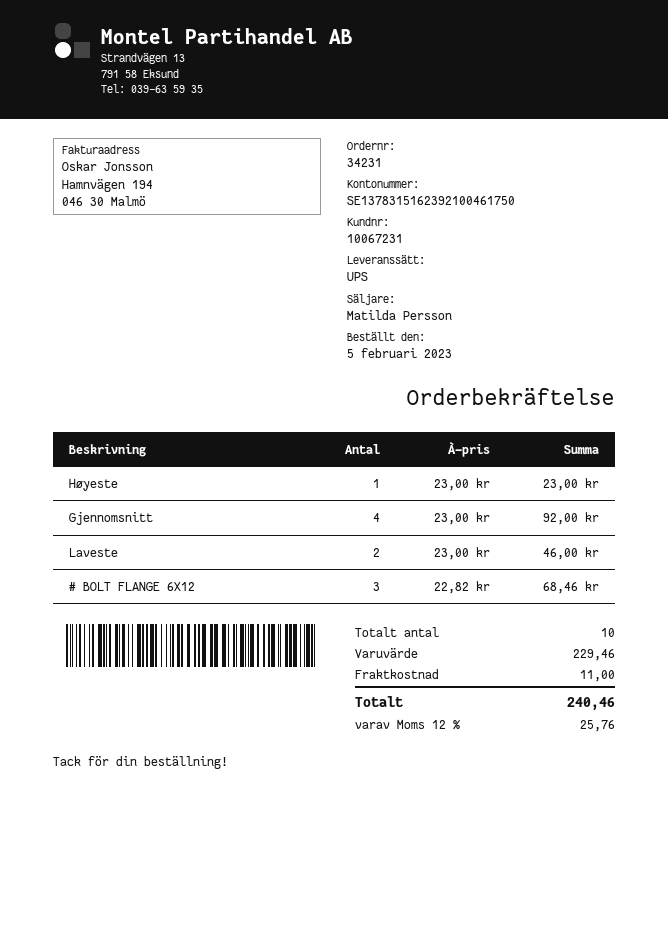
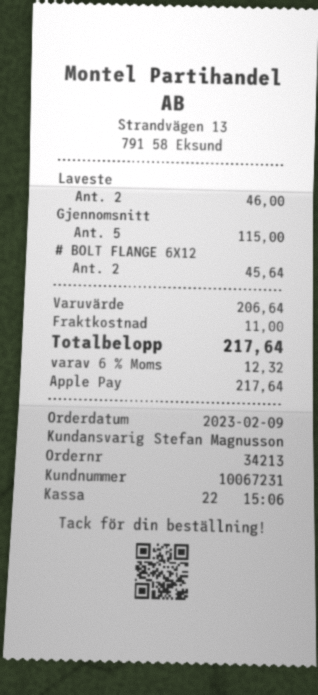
order number: 34231 -> 34213
order date: 2023-02-05 -> 2023-02-09
sales rep: Matilda Persson -> Stefan Magnusson
Høyeste: 1 for 23.00 -> none
Gjennomsnitt: 4 for 92.00 -> 5 for 115.00
# BOLT FLANGE 6X12: 3 for 68.46 -> 2 for 45.64
subtotal: 229.46 -> 206.64
tax: 12% = 25.76 -> 6% = 12.32
total: 240.46 -> 217.64

